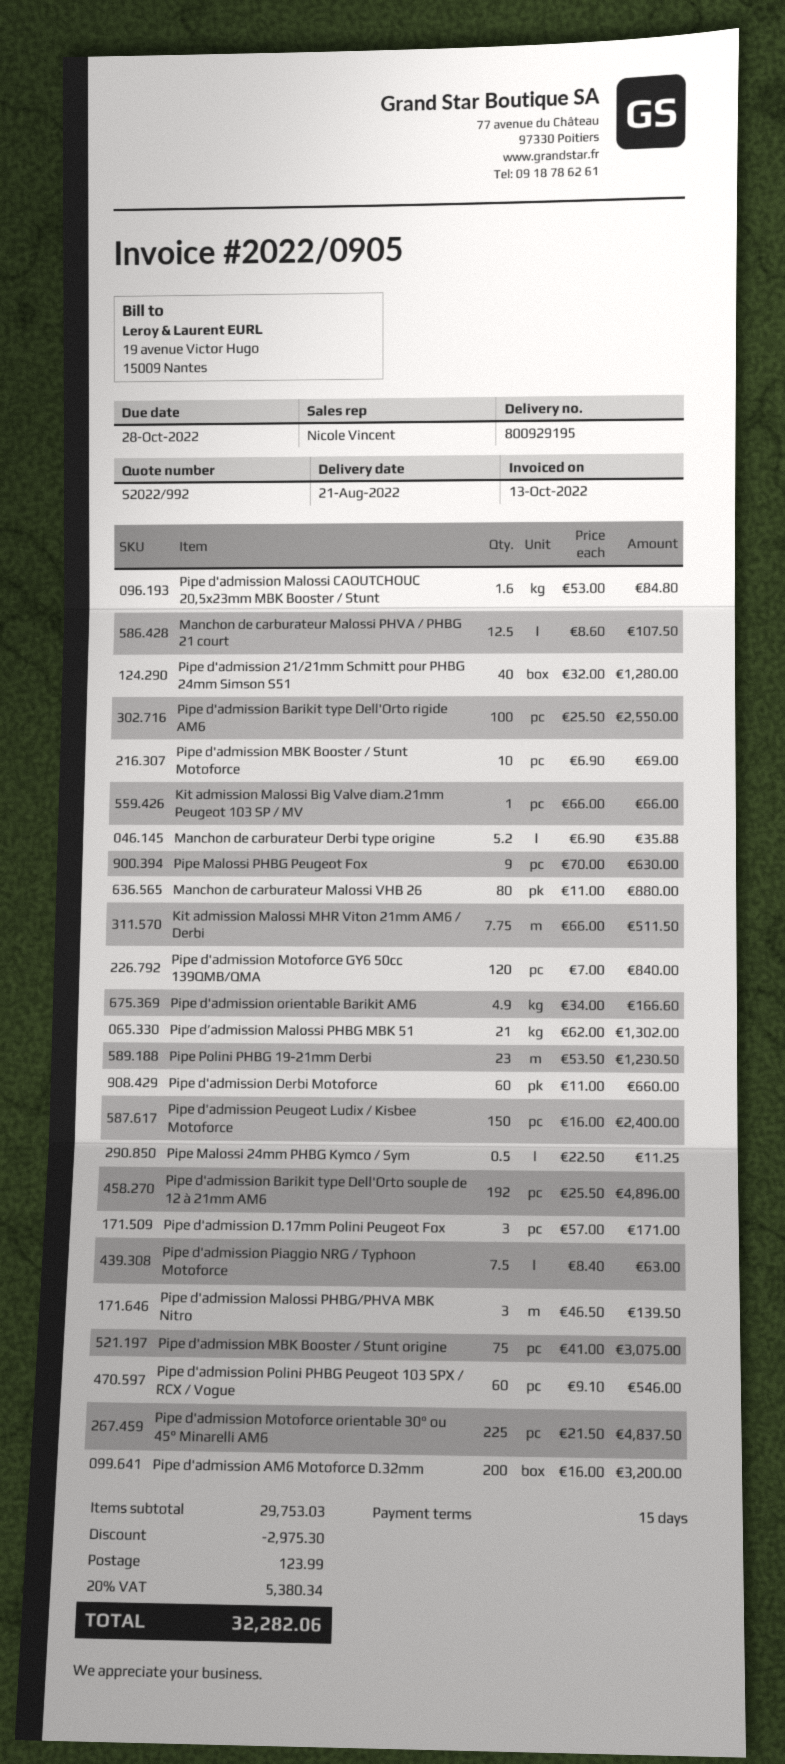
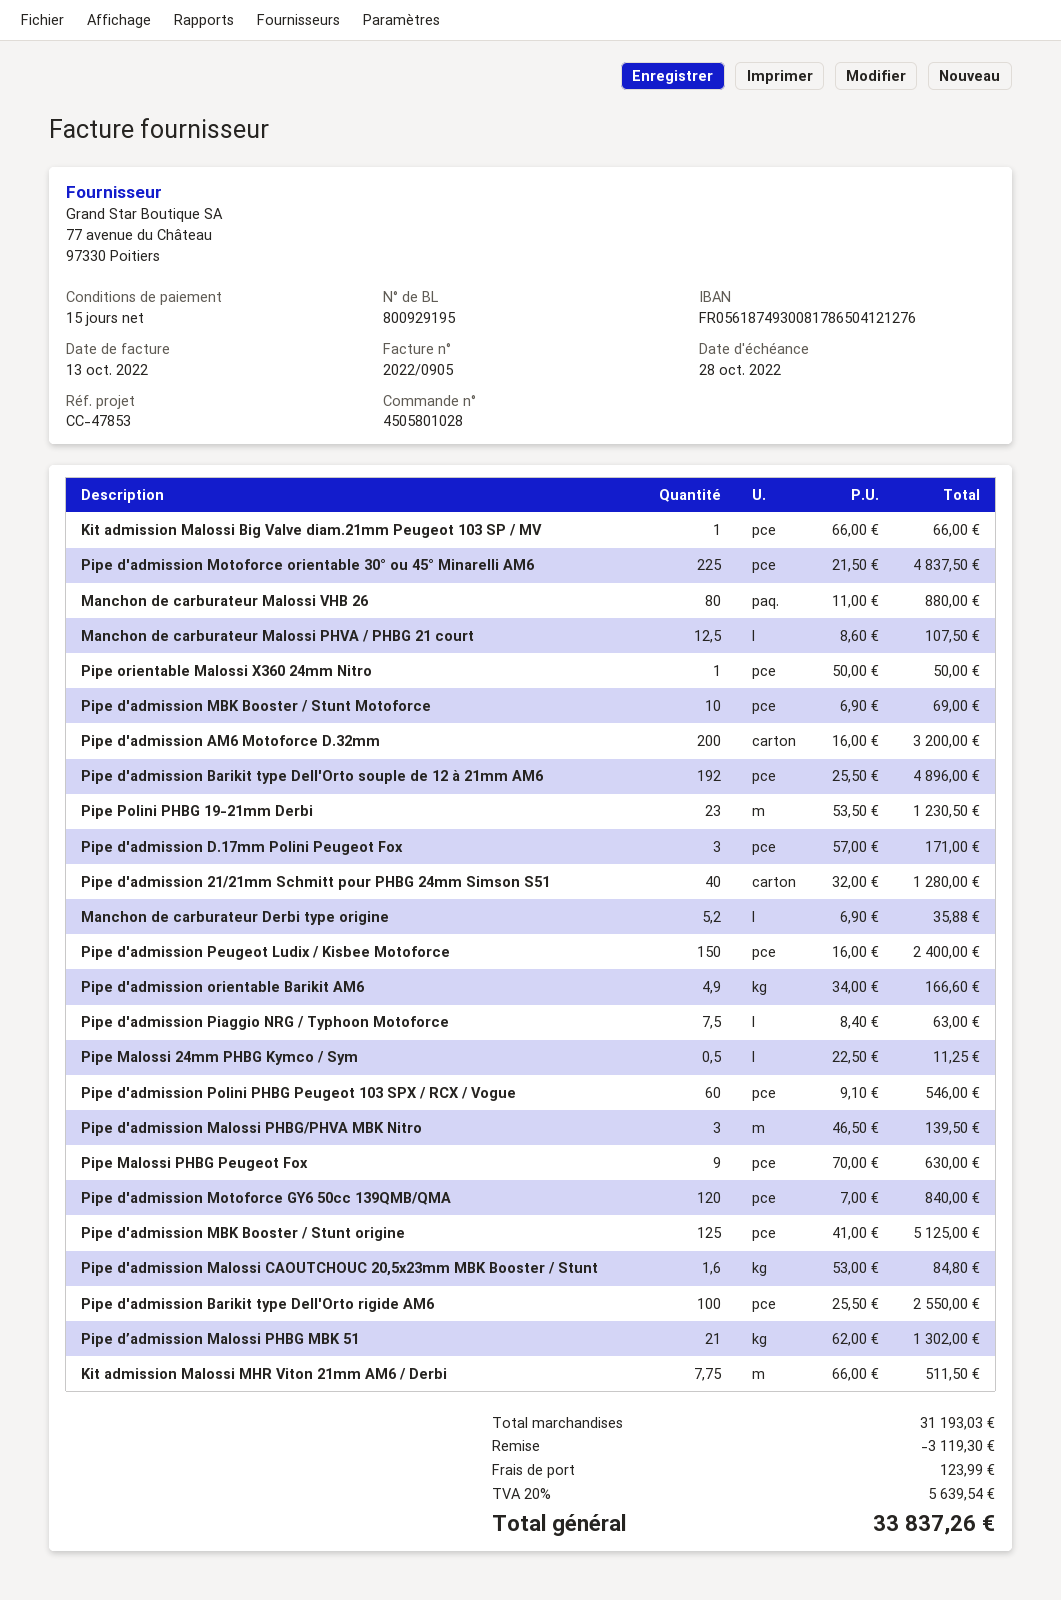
Pipe d'admission Derbi Motoforce: 60 x 11.00 = 660.00 -> none
Pipe d'admission MBK Booster / Stunt origine: 75 x 41.00 = 3075.00 -> 125 x 41.00 = 5125.00
Pipe orientable Malossi X360 24mm Nitro: none -> 1 x 50.00 = 50.00
subtotal: 29753.03 -> 31193.03
discount: 2975.30 -> 3119.30
tax: 20% = 5380.34 -> 20% = 5639.54
total: 32282.06 -> 33837.26

